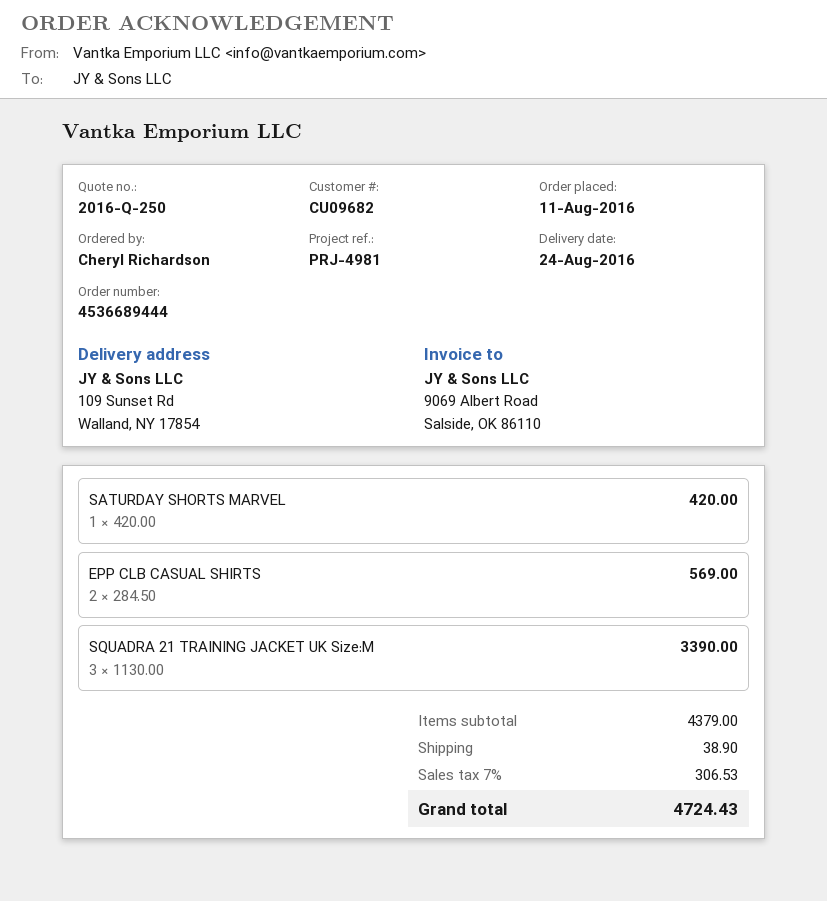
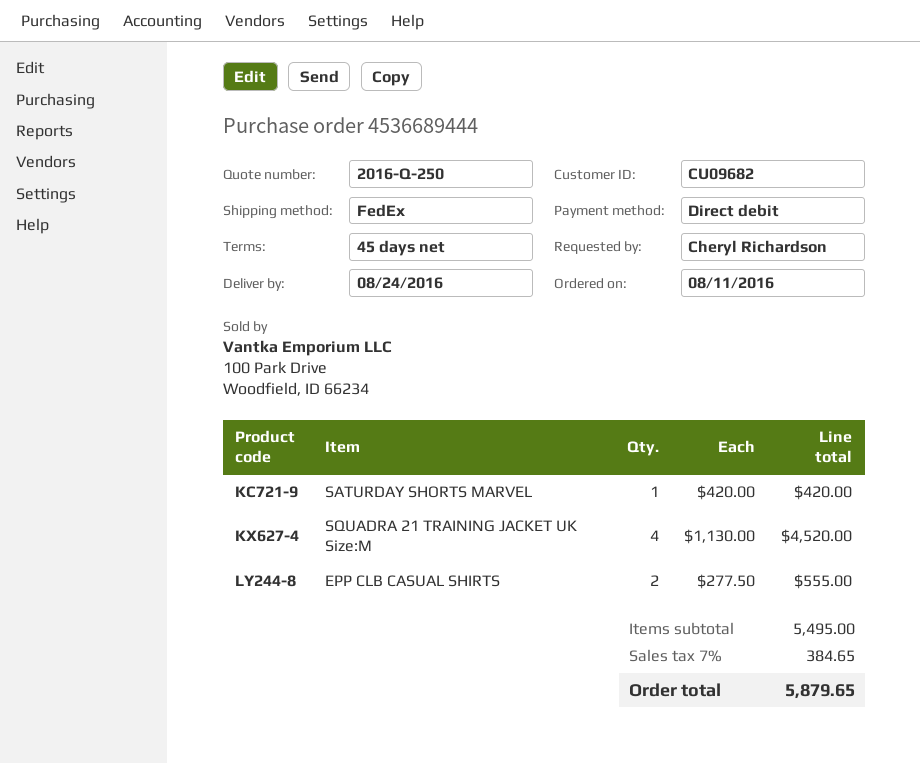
EPP CLB CASUAL SHIRTS: 2 x 284.50 = 569.00 -> 2 x 277.50 = 555.00
SQUADRA 21 TRAINING JACKET UK Size:M: 3 x 1130.00 = 3390.00 -> 4 x 1130.00 = 4520.00
subtotal: 4379.00 -> 5495.00
shipping: 38.90 -> none
tax: 7% = 306.53 -> 7% = 384.65
total: 4724.43 -> 5879.65

